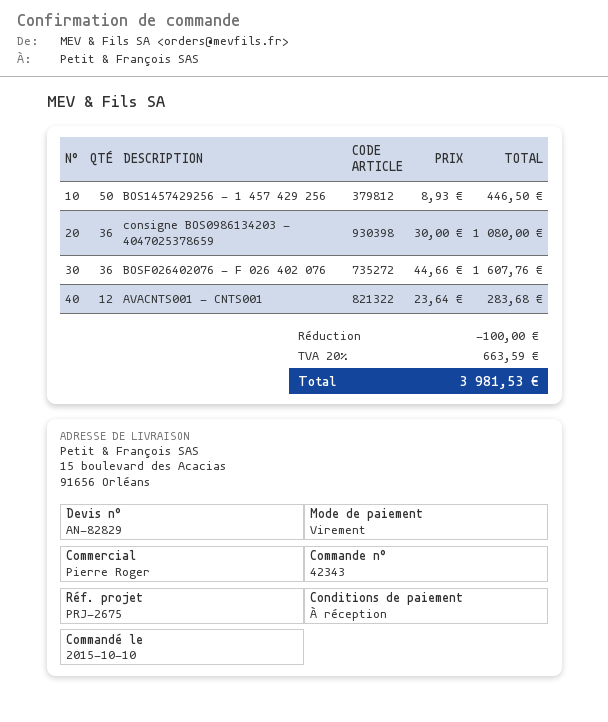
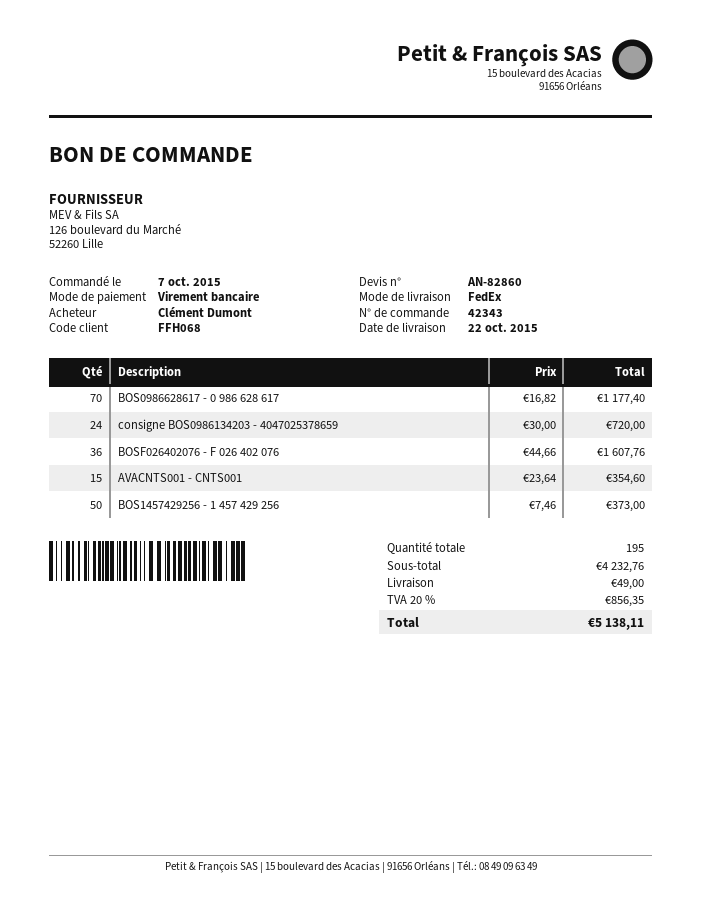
quote number: AN-82829 -> AN-82860
order date: 2015-10-10 -> 2015-10-07
BOS1457429256 - 1 457 429 256: 50 x 8.93 = 446.50 -> 50 x 7.46 = 373.00
consigne BOS0986134203 - 4047025378659: 36 x 30.00 = 1080.00 -> 24 x 30.00 = 720.00
AVACNTS001 - CNTS001: 12 x 23.64 = 283.68 -> 15 x 23.64 = 354.60
BOS0986628617 - 0 986 628 617: none -> 70 x 16.82 = 1177.40
discount: 100.00 -> none
shipping: none -> 49.00
tax: 20% = 663.59 -> 20% = 856.35
total: 3981.53 -> 5138.11

